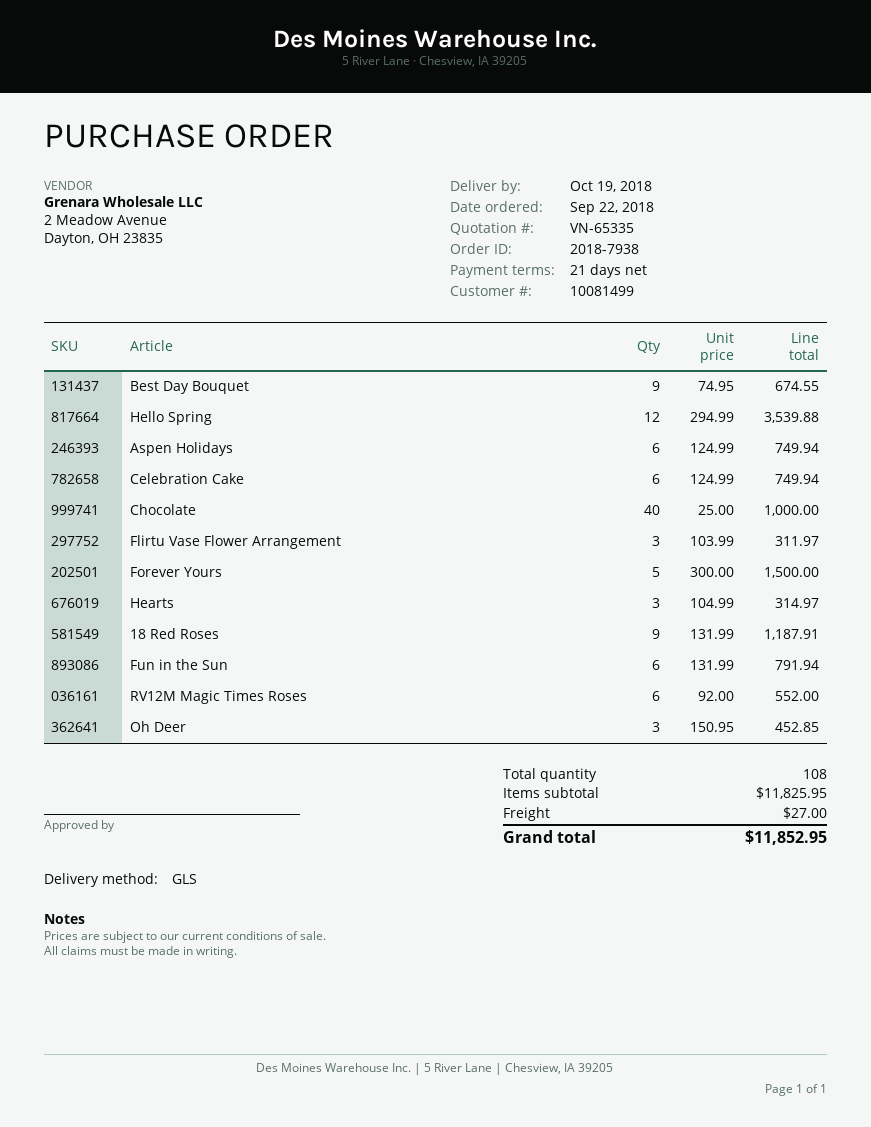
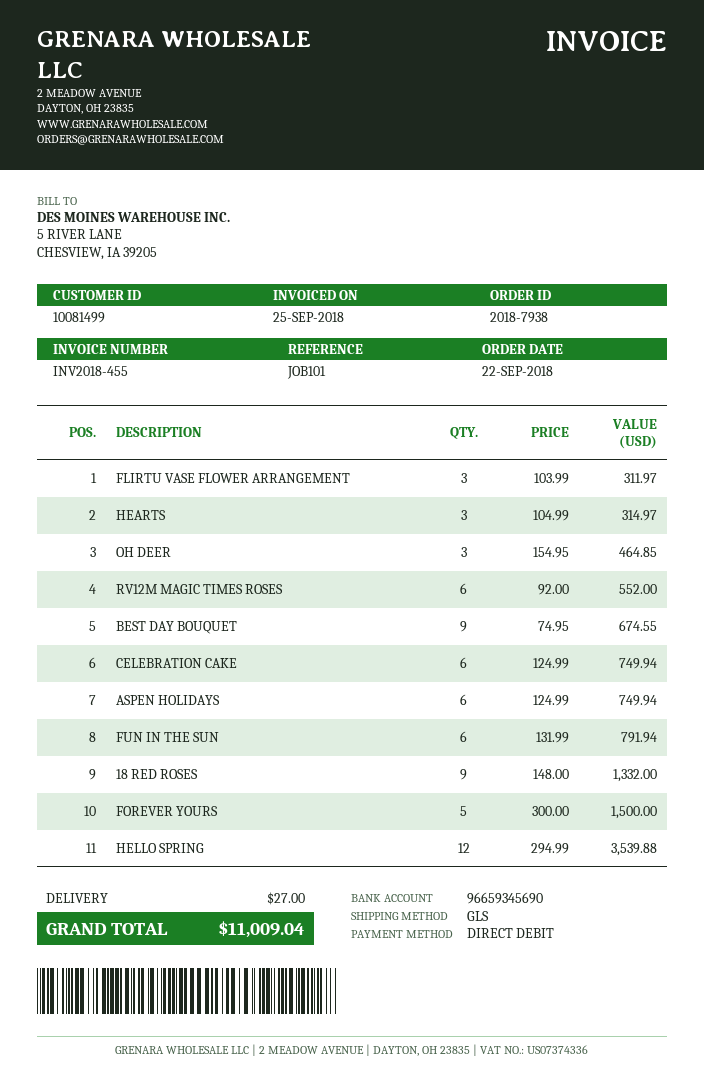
Chocolate: 40 x 25.00 = 1000.00 -> none
18 Red Roses: 9 x 131.99 = 1187.91 -> 9 x 148.00 = 1332.00
Oh Deer: 3 x 150.95 = 452.85 -> 3 x 154.95 = 464.85
total: 11852.95 -> 11009.04

